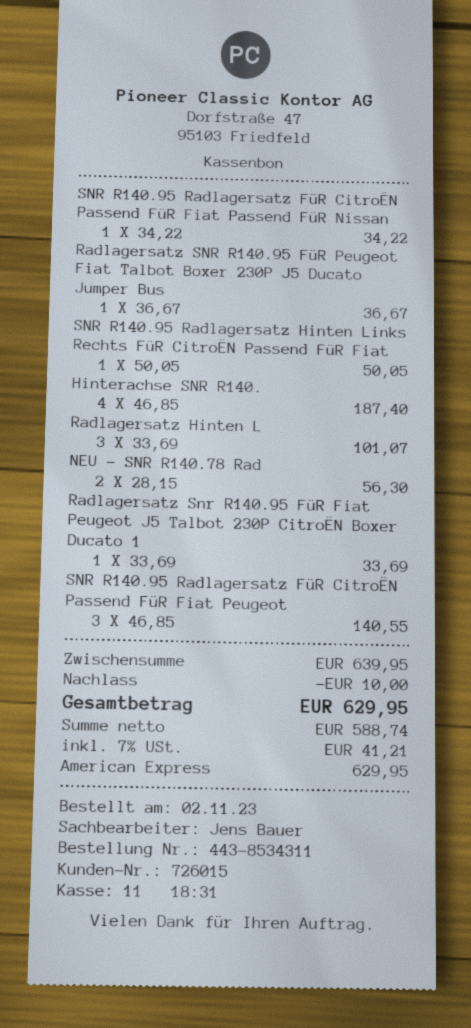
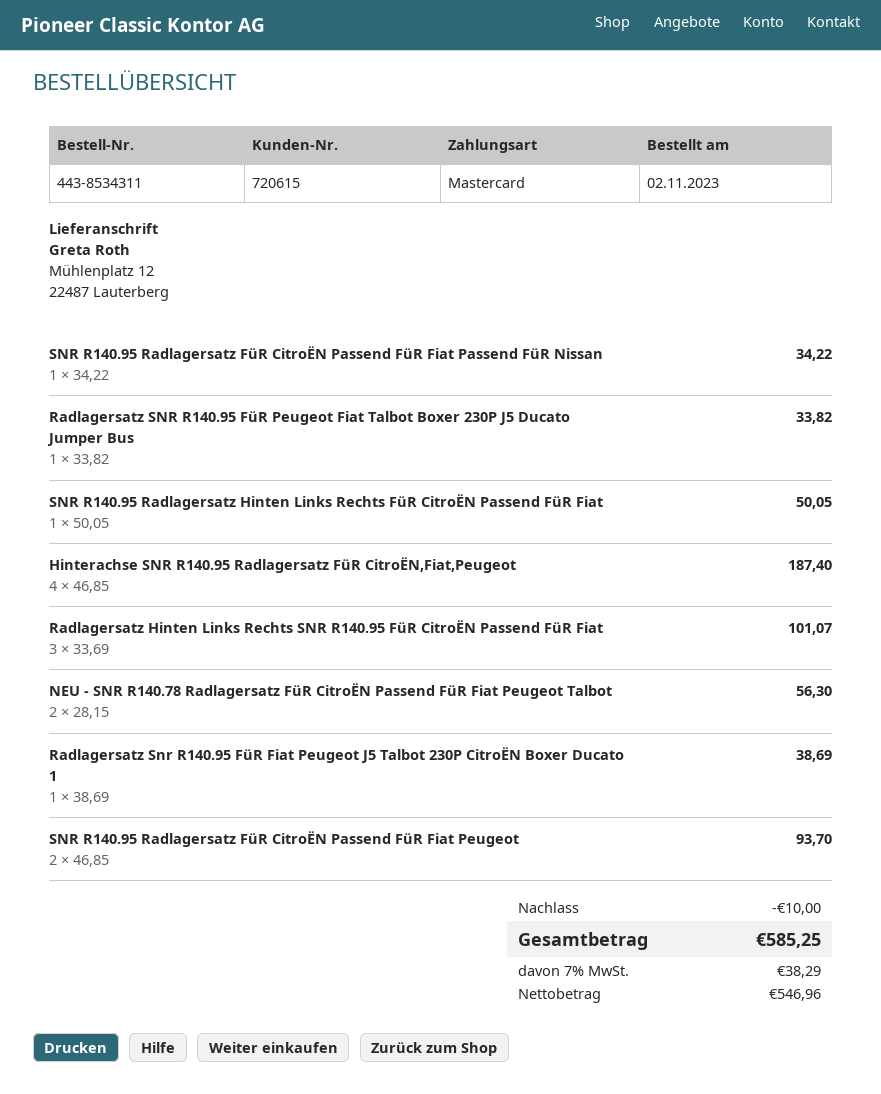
customer number: 726015 -> 720615
payment method: American Express -> Mastercard
Radlagersatz SNR R140.95 FüR Peugeot Fiat Talbot Boxer 230P J5 Ducato Jumper Bus: 1 x 36.67 = 36.67 -> 1 x 33.82 = 33.82
Radlagersatz Snr R140.95 FüR Fiat Peugeot J5 Talbot 230P CitroËN Boxer Ducato 1: 1 x 33.69 = 33.69 -> 1 x 38.69 = 38.69
SNR R140.95 Radlagersatz FüR CitroËN Passend FüR Fiat Peugeot: 3 x 46.85 = 140.55 -> 2 x 46.85 = 93.70
net: 588.74 -> 546.96
tax: 7% = 41.21 -> 7% = 38.29
total: 629.95 -> 585.25

